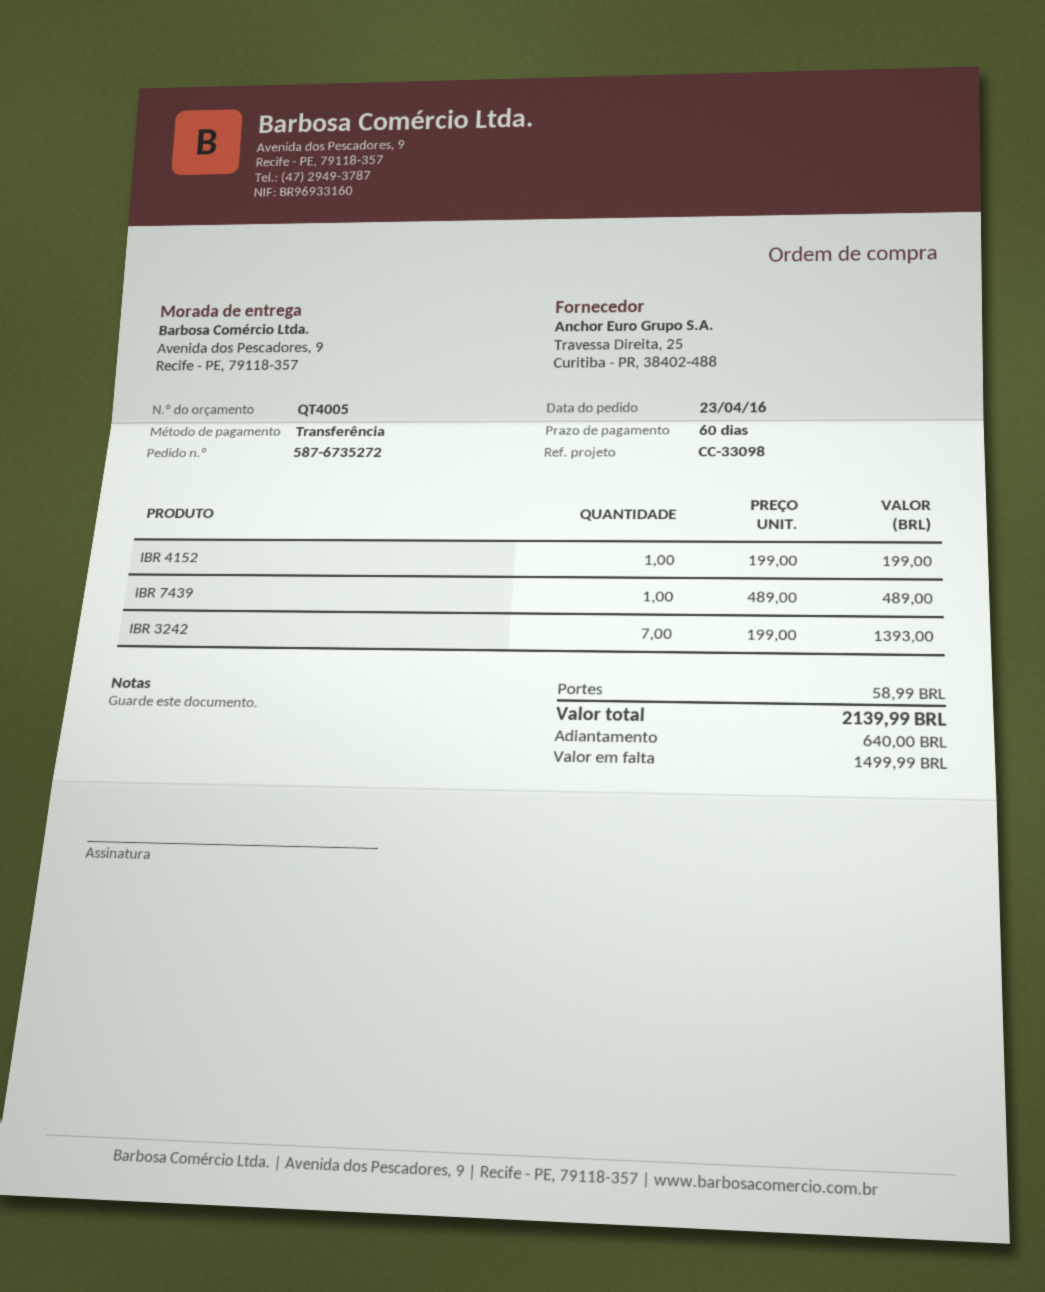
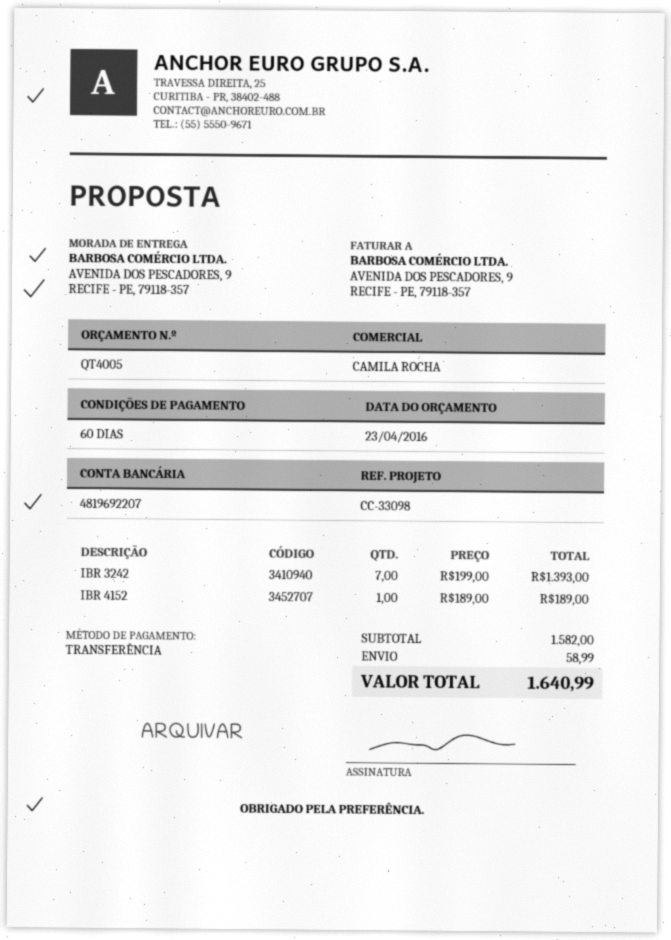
IBR 4152: 1 x 199.00 = 199.00 -> 1 x 189.00 = 189.00
IBR 7439: 1 x 489.00 = 489.00 -> none
total: 2139.99 -> 1640.99

